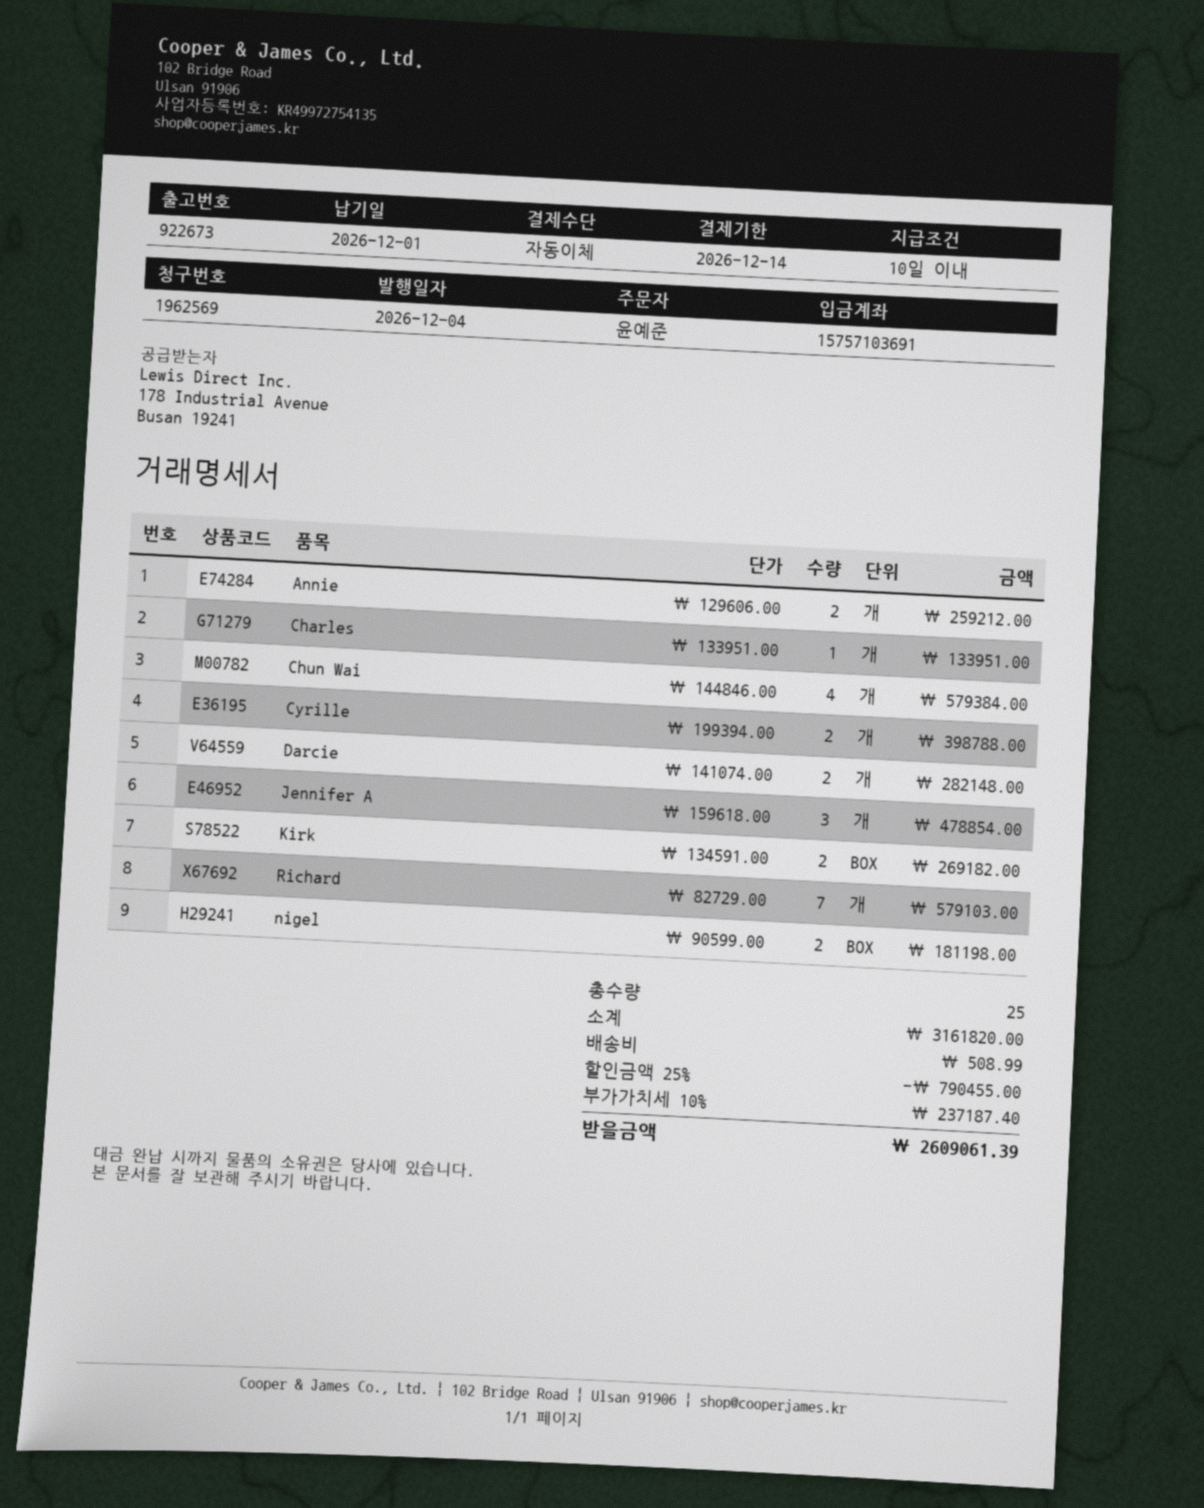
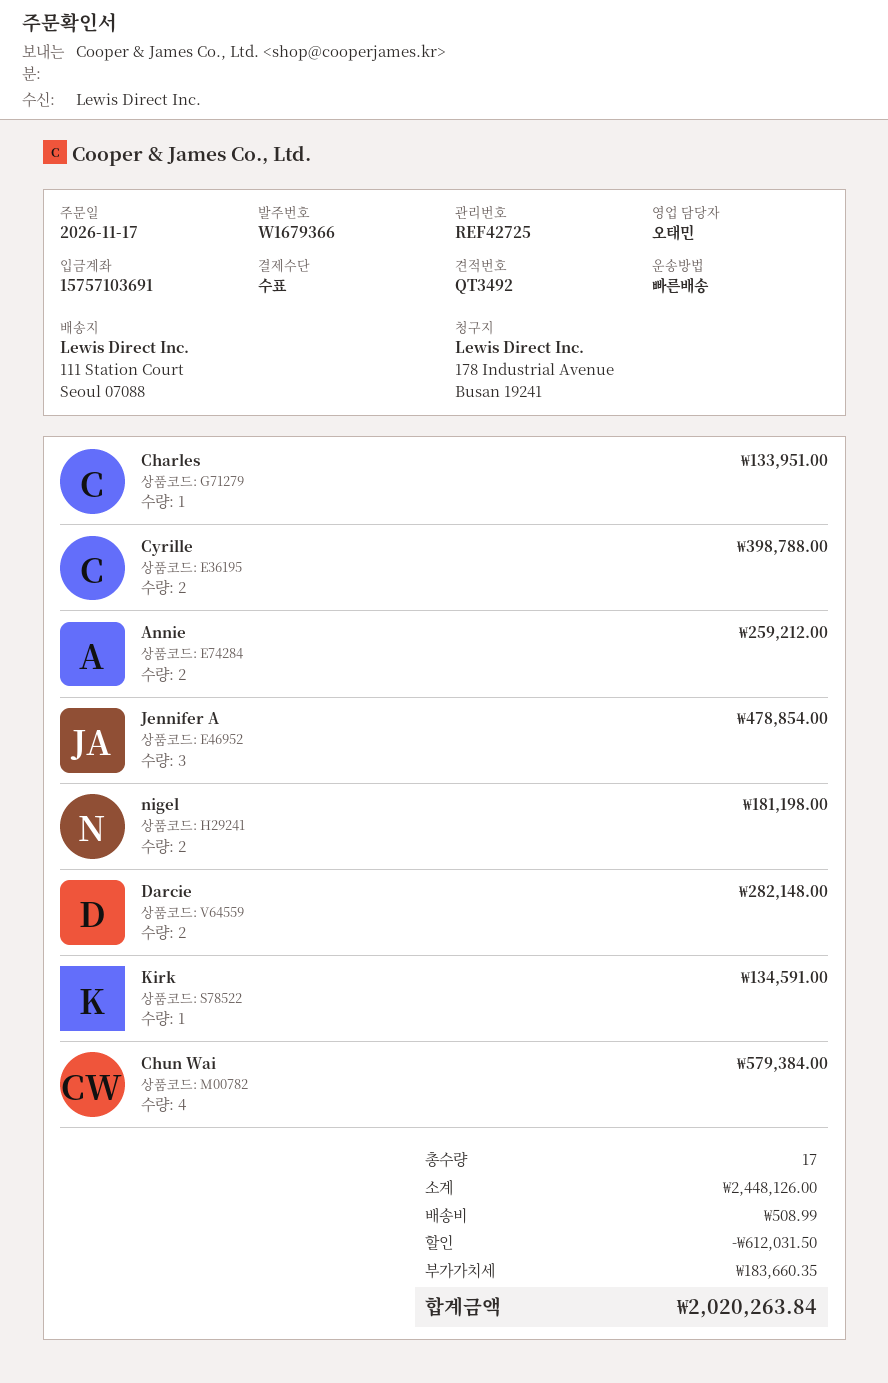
payment method: direct debit -> cheque
Kirk: 2 for 269182.00 -> 1 for 134591.00
Richard: 7 for 579103.00 -> none
total quantity: 25 -> 17
subtotal: 3161820.00 -> 2448126.00
discount: 790455.00 -> 612031.50
tax: 237187.40 -> 183660.35
total: 2609061.39 -> 2020263.84

